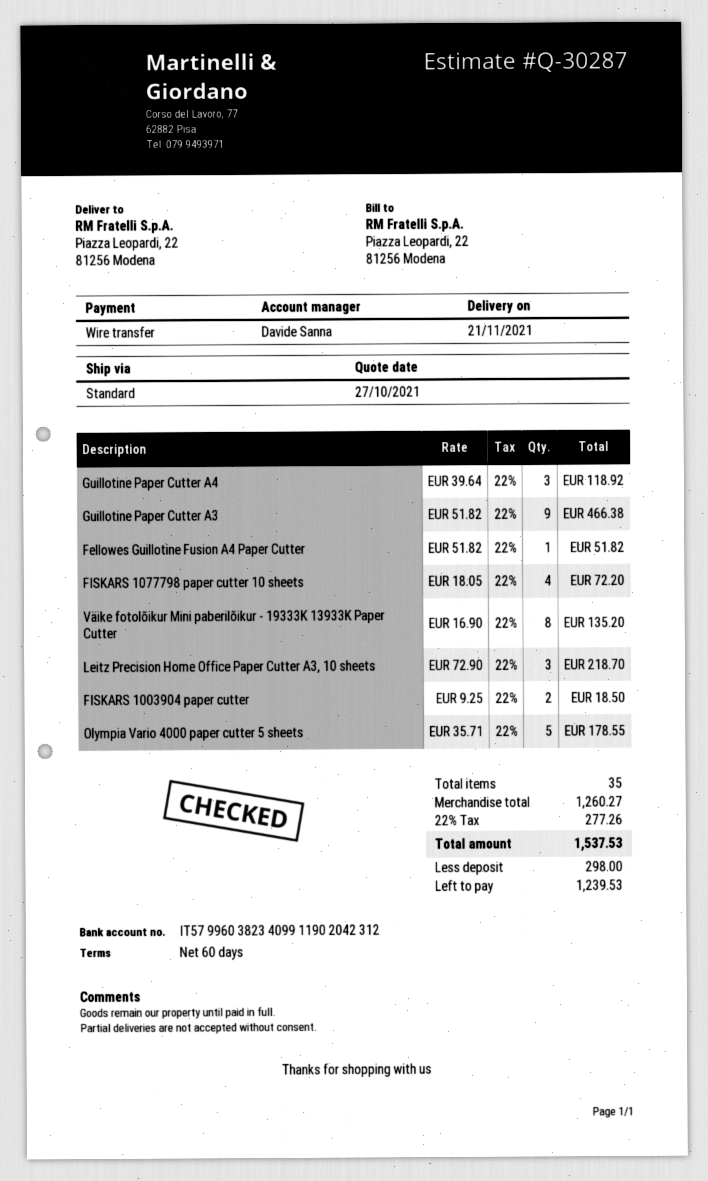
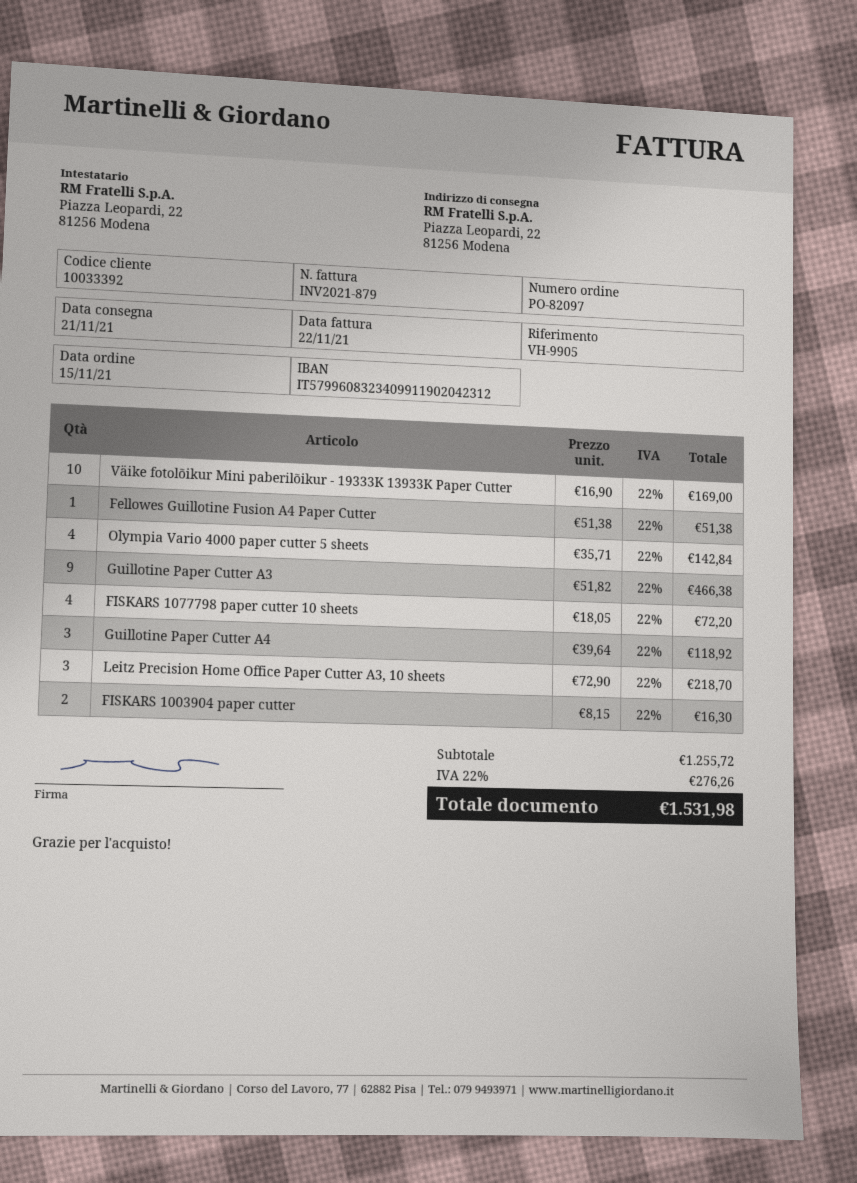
bank account: IT5799603823409911902042312 -> IT5799608323409911902042312
Fellowes Guillotine Fusion A4 Paper Cutter: 1 x 51.82 = 51.82 -> 1 x 51.38 = 51.38
Väike fotolõikur Mini paberilõikur - 19333K 13933K Paper Cutter: 8 x 16.90 = 135.20 -> 10 x 16.90 = 169.00
FISKARS 1003904 paper cutter: 2 x 9.25 = 18.50 -> 2 x 8.15 = 16.30
Olympia Vario 4000 paper cutter 5 sheets: 5 x 35.71 = 178.55 -> 4 x 35.71 = 142.84
subtotal: 1260.27 -> 1255.72
tax: 22% = 277.26 -> 22% = 276.26
total: 1537.53 -> 1531.98

